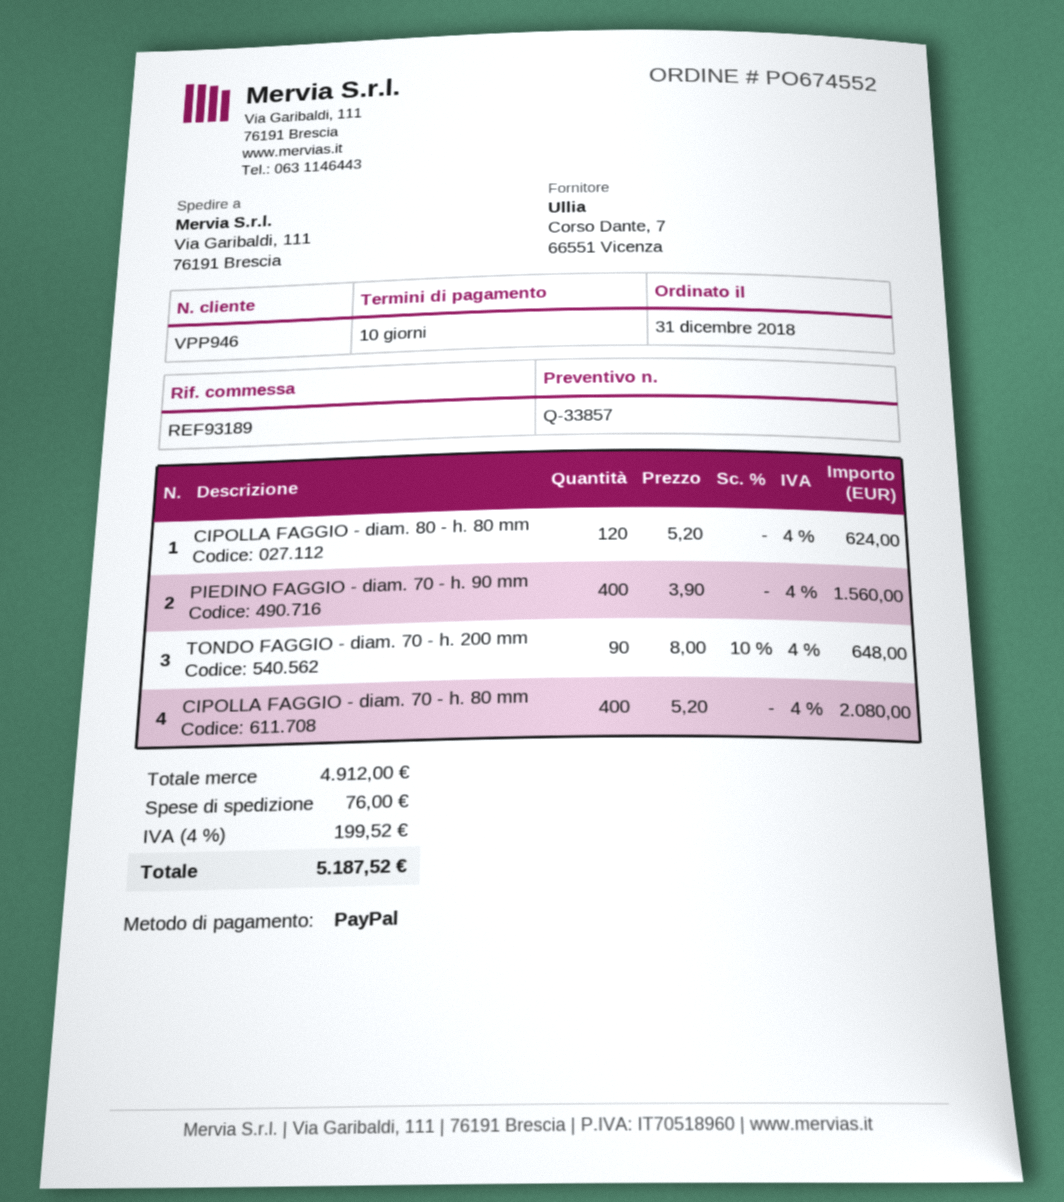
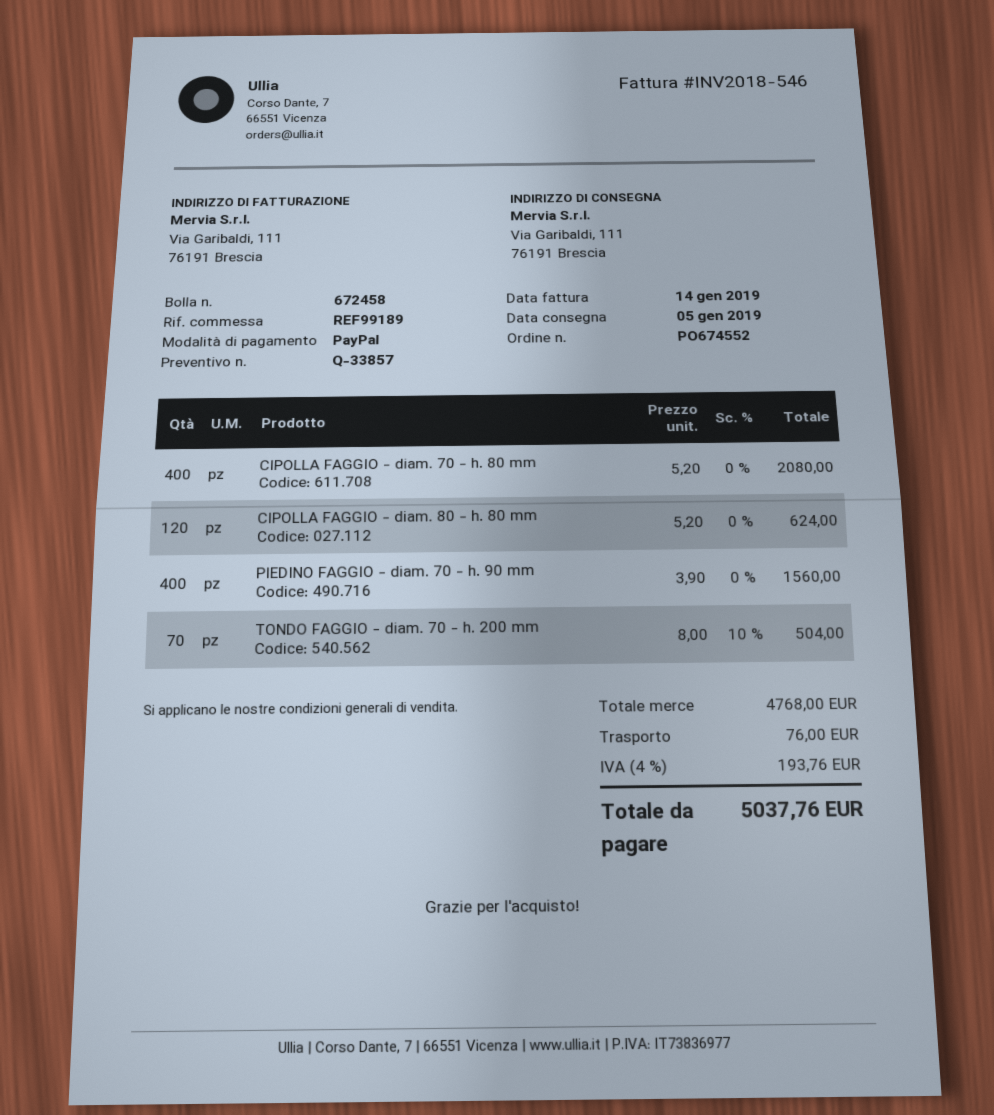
reference: REF93189 -> REF99189
TONDO FAGGIO - diam. 70 - h. 200 mm: 90 x 8.00 - 10% = 648.00 -> 70 x 8.00 - 10% = 504.00
subtotal: 4912.00 -> 4768.00
tax: 4% = 199.52 -> 4% = 193.76
total: 5187.52 -> 5037.76

